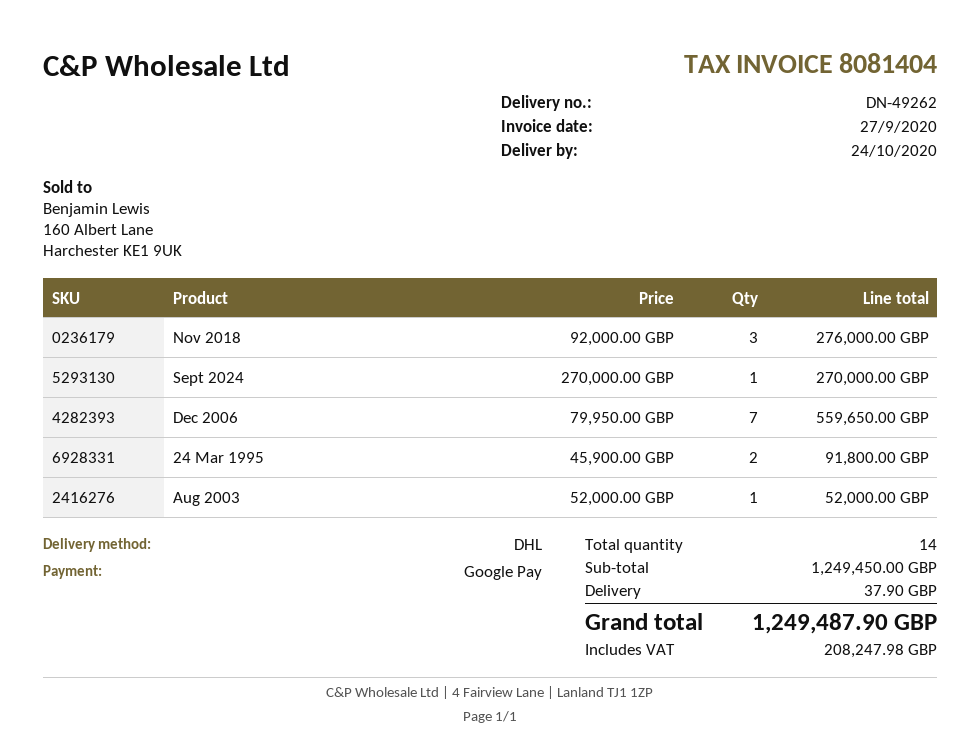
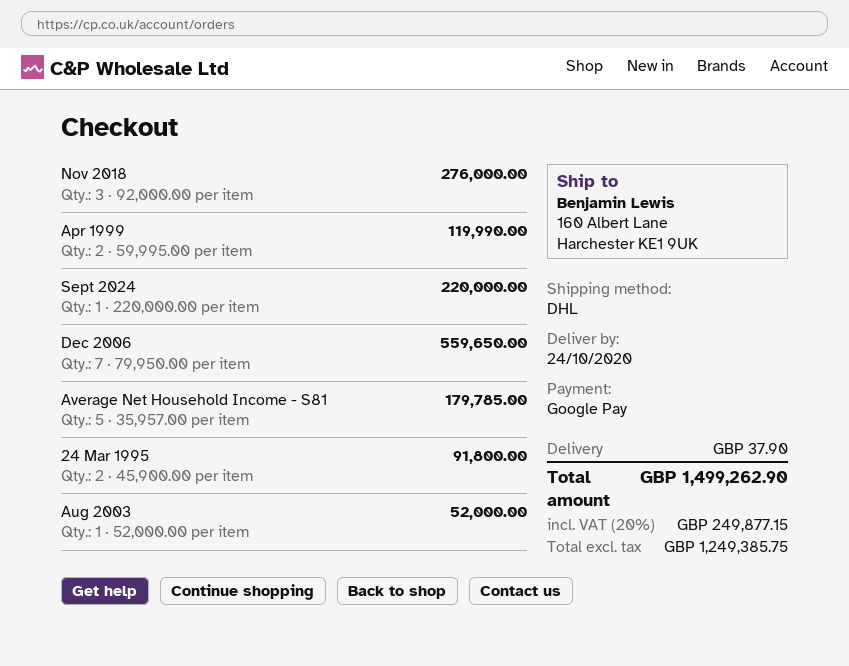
Sept 2024: 1 x 270000.00 = 270000.00 -> 1 x 220000.00 = 220000.00
Apr 1999: none -> 2 x 59995.00 = 119990.00
Average Net Household Income - S81: none -> 5 x 35957.00 = 179785.00
tax: 208247.98 -> 249877.15
total: 1249487.90 -> 1499262.90

